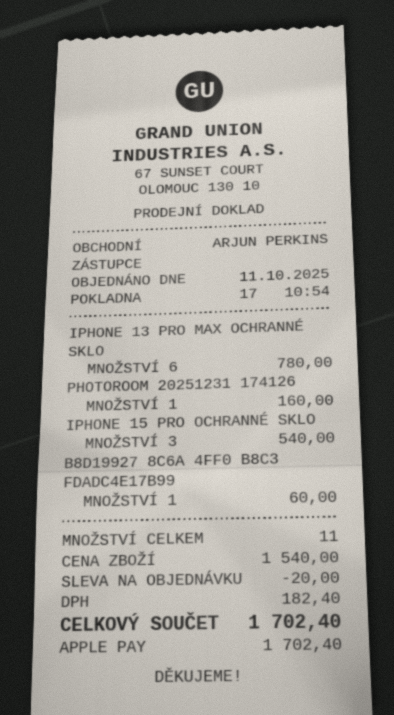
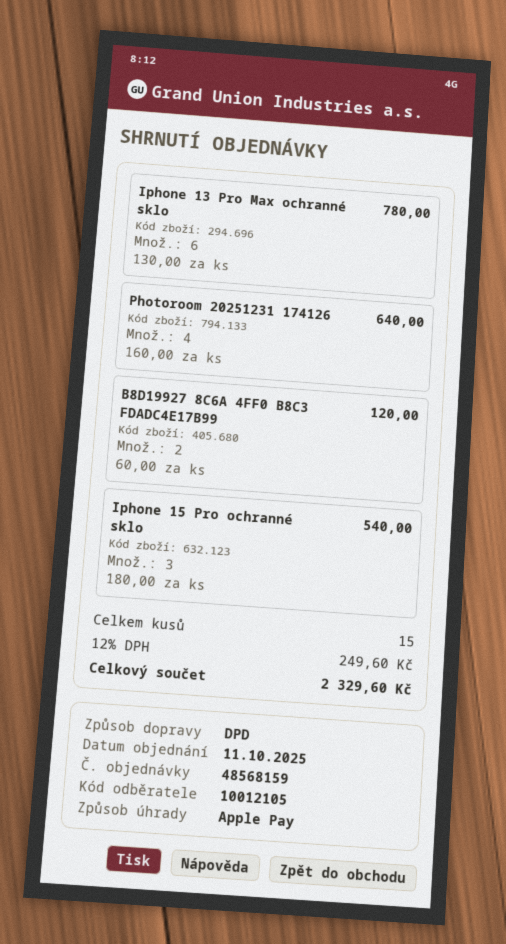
PHOTOROOM 20251231 174126: 1 for 160.00 -> 4 for 640.00
B8D19927 8C6A 4FF0 B8C3 FDADC4E17B99: 1 for 60.00 -> 2 for 120.00
total quantity: 11 -> 15
discount: 20.00 -> none
tax: 182.40 -> 249.60
total: 1702.40 -> 2329.60

